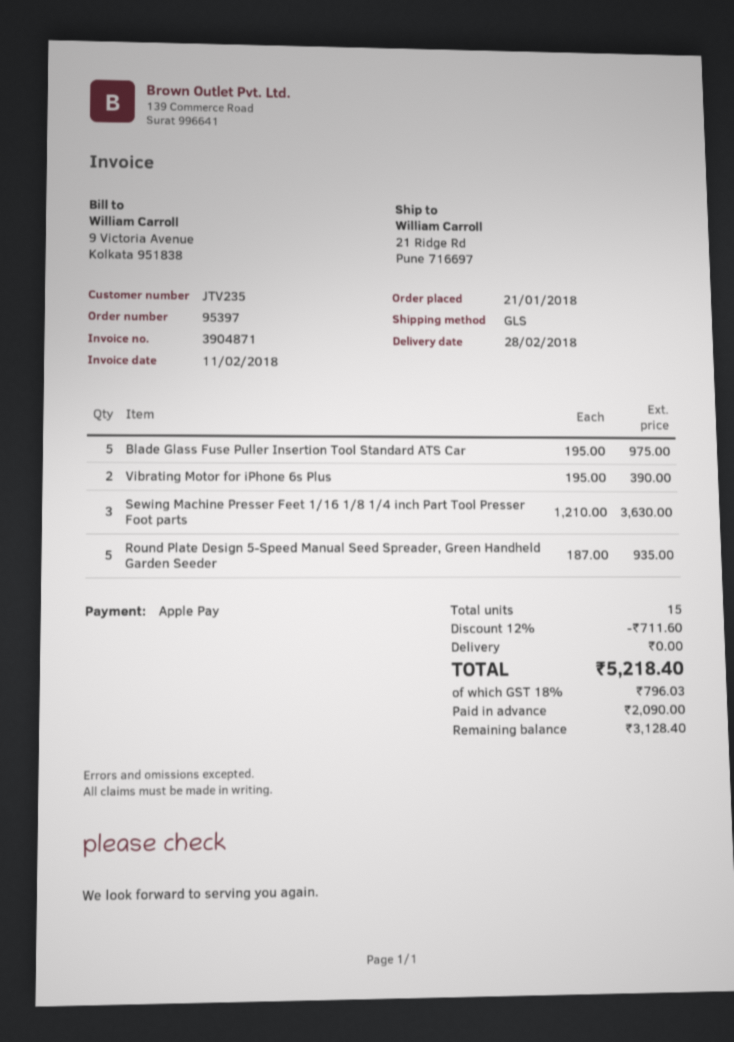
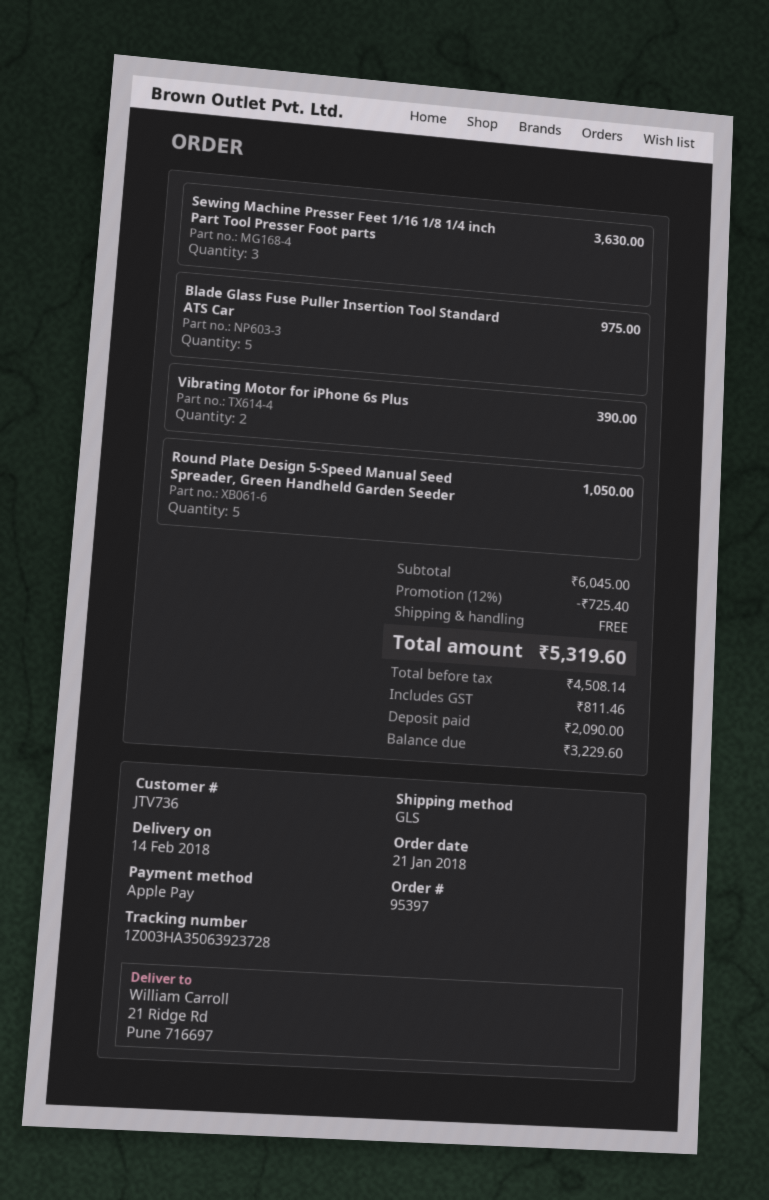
delivery date: 2018-02-28 -> 2018-02-14
customer number: JTV235 -> JTV736
Round Plate Design 5-Speed Manual Seed Spreader, Green Handheld Garden Seeder: 5 for 935.00 -> 5 for 1050.00
discount: 12% = 711.60 -> 12% = 725.40
tax: 796.03 -> 811.46
total: 5218.40 -> 5319.60
balance: 3128.40 -> 3229.60

